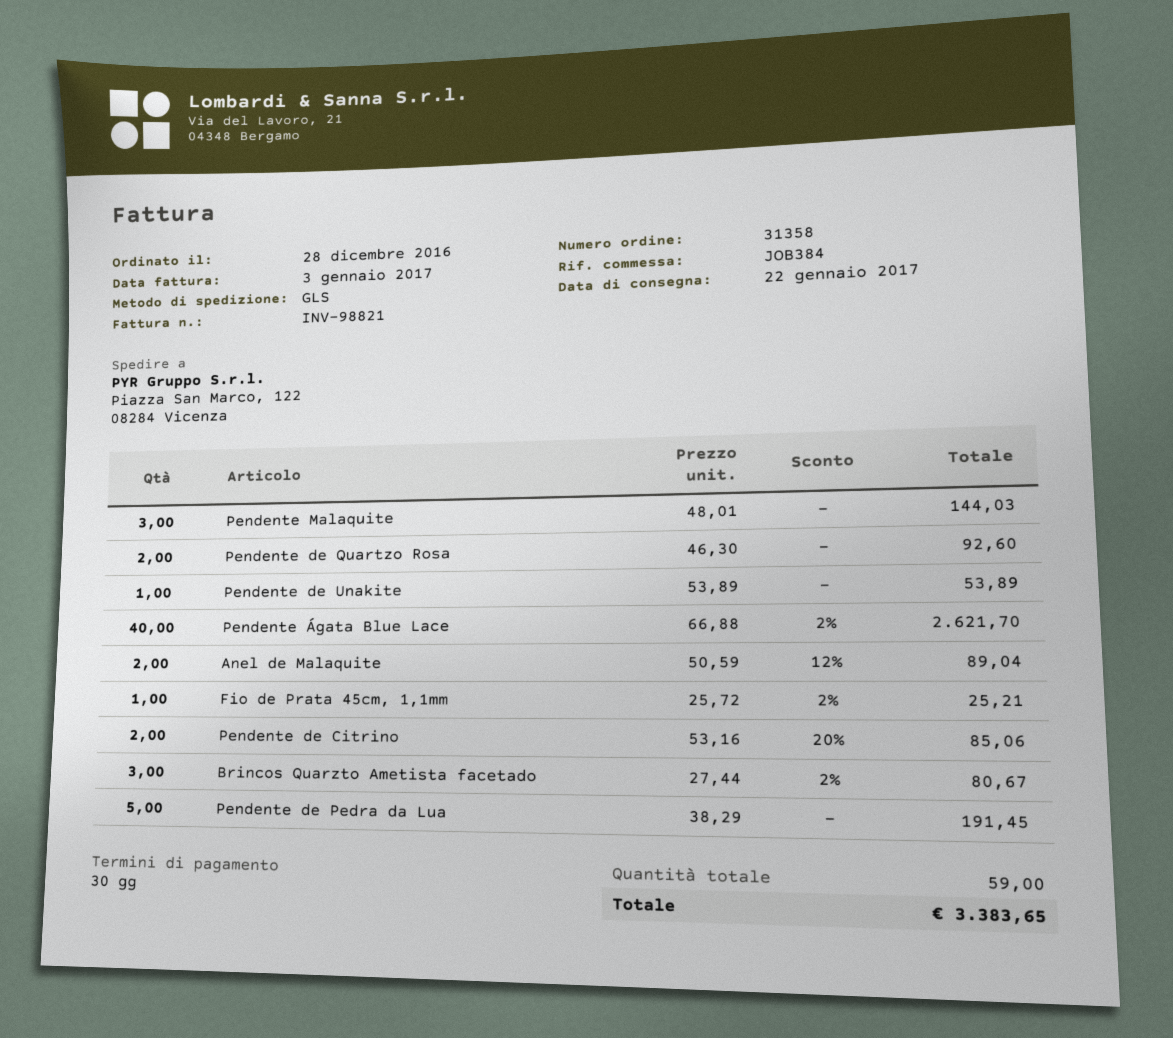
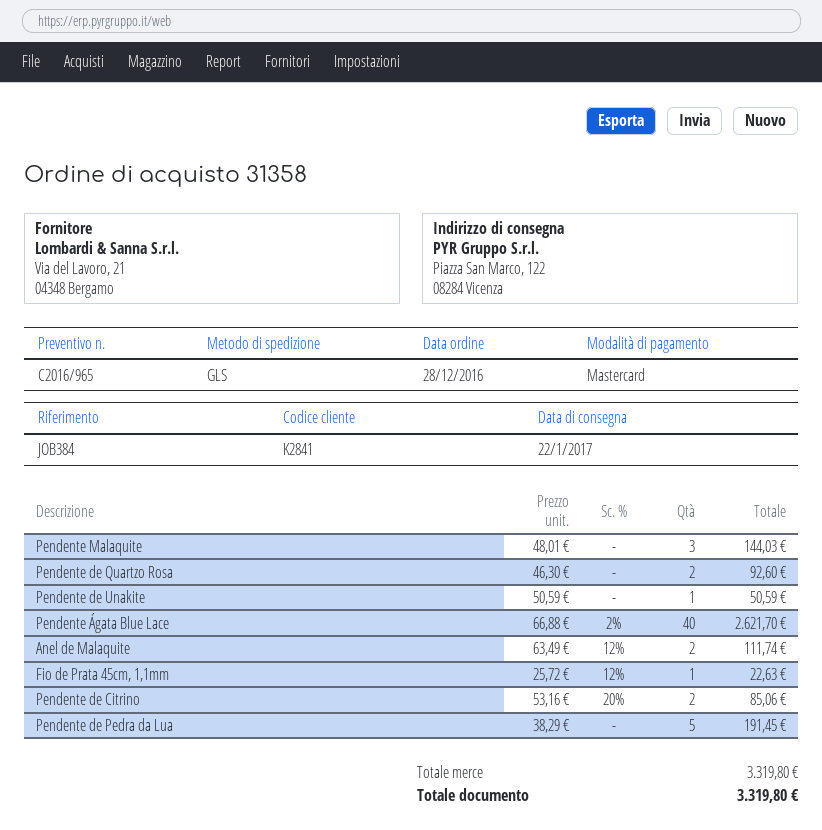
Pendente de Unakite: 1 x 53.89 = 53.89 -> 1 x 50.59 = 50.59
Anel de Malaquite: 2 x 50.59 - 12% = 89.04 -> 2 x 63.49 - 12% = 111.74
Fio de Prata 45cm, 1,1mm: 1 x 25.72 - 2% = 25.21 -> 1 x 25.72 - 12% = 22.63
Brincos Quarzto Ametista facetado: 3 x 27.44 - 2% = 80.67 -> none
total: 3383.65 -> 3319.80

